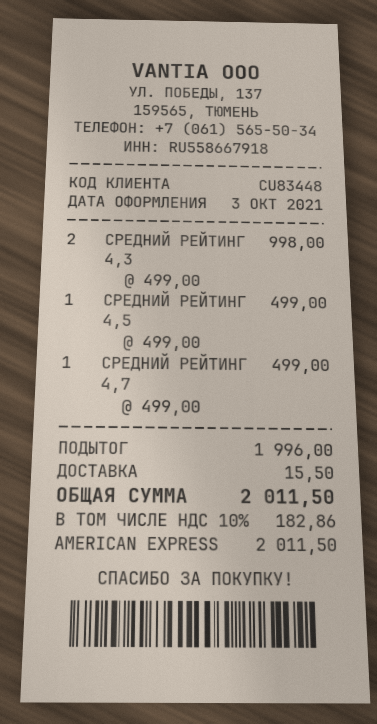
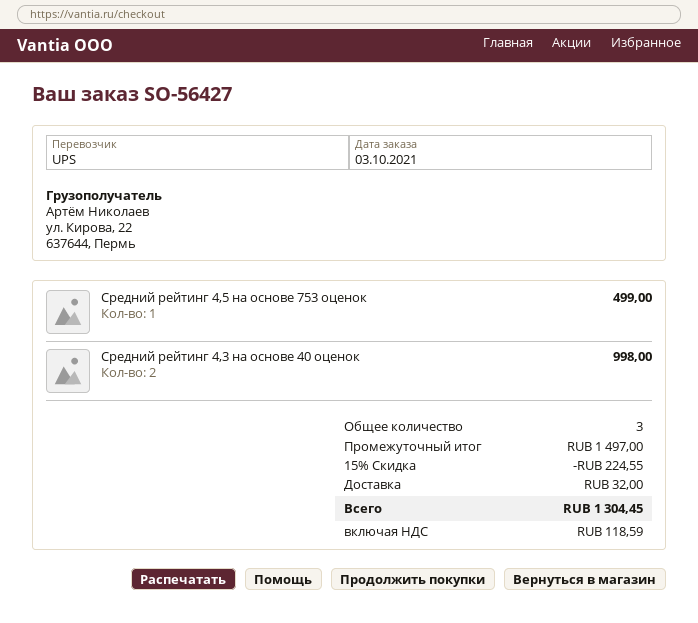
СРЕДНИЙ РЕЙТИНГ 4,7: 1 for 499.00 -> none
subtotal: 1996.00 -> 1497.00
discount: none -> 15% = 224.55
shipping: 15.50 -> 32.00
tax: 182.86 -> 118.59
total: 2011.50 -> 1304.45

